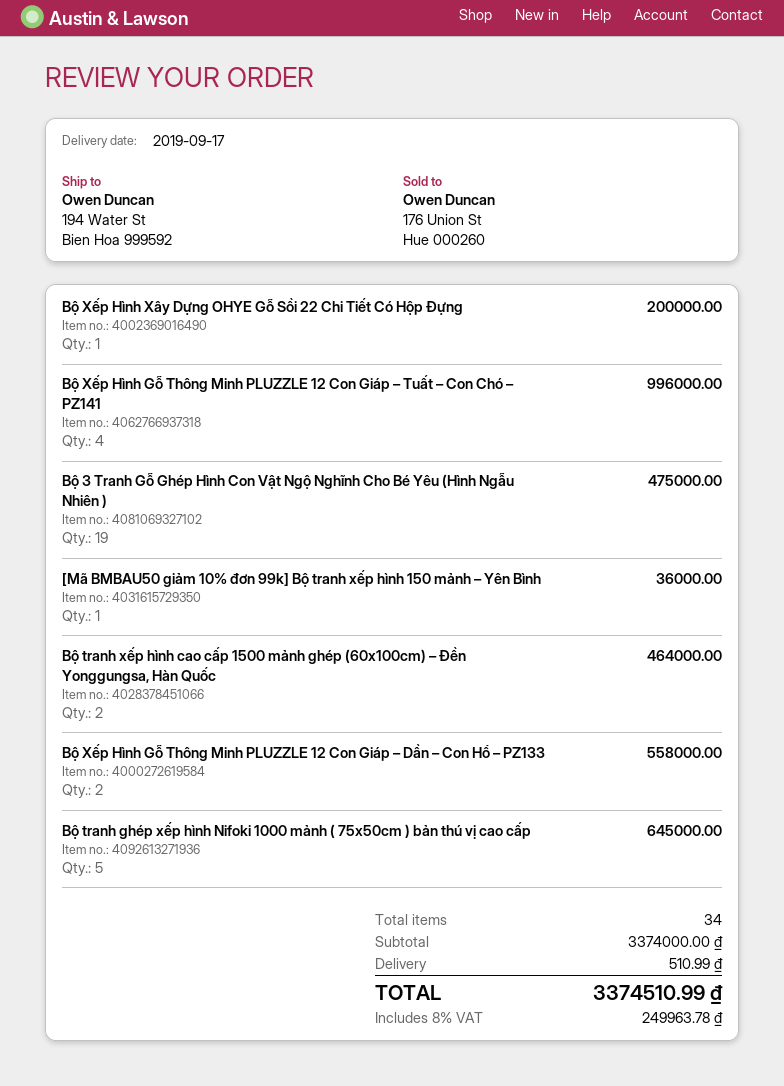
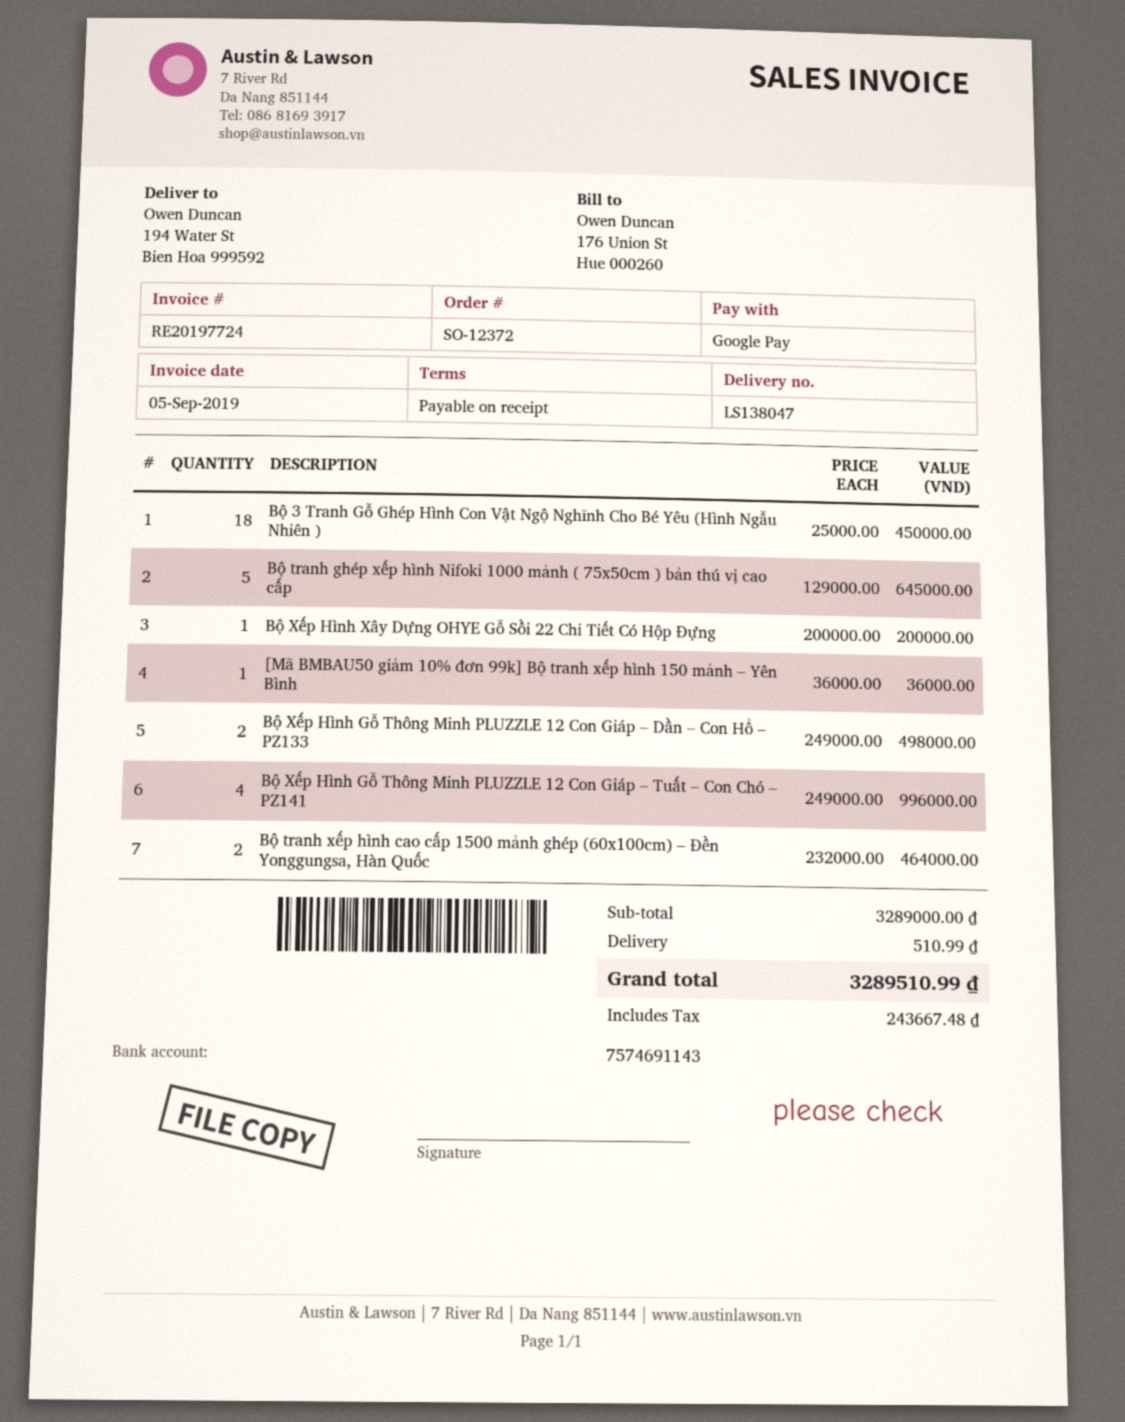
Bộ 3 Tranh Gỗ Ghép Hình Con Vật Ngộ Nghĩnh Cho Bé Yêu (Hình Ngẫu Nhiên ): 19 for 475000.00 -> 18 for 450000.00
Bộ Xếp Hình Gỗ Thông Minh PLUZZLE 12 Con Giáp – Dần – Con Hổ – PZ133: 2 for 558000.00 -> 2 for 498000.00
subtotal: 3374000.00 -> 3289000.00
tax: 249963.78 -> 243667.48
total: 3374510.99 -> 3289510.99

